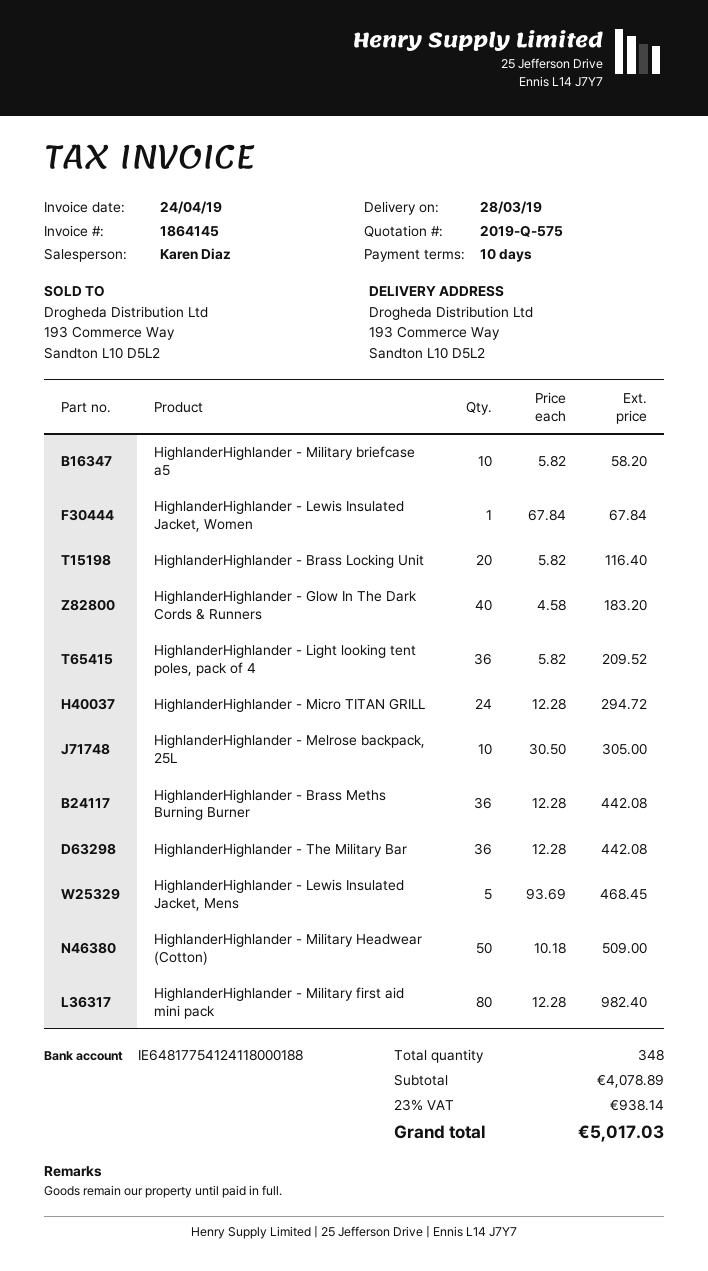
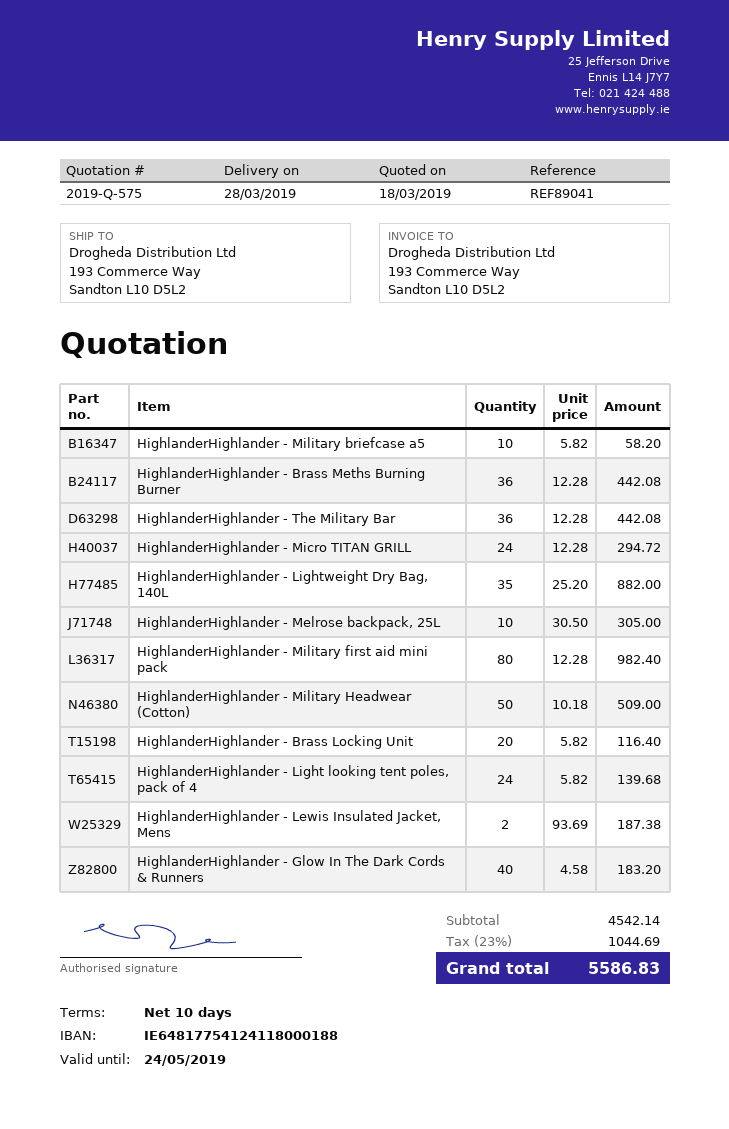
HighlanderHighlander - Lewis Insulated Jacket, Women: 1 x 67.84 = 67.84 -> none
HighlanderHighlander - Light looking tent poles, pack of 4: 36 x 5.82 = 209.52 -> 24 x 5.82 = 139.68
HighlanderHighlander - Lewis Insulated Jacket, Mens: 5 x 93.69 = 468.45 -> 2 x 93.69 = 187.38
HighlanderHighlander - Lightweight Dry Bag, 140L: none -> 35 x 25.20 = 882.00
subtotal: 4078.89 -> 4542.14
tax: 23% = 938.14 -> 23% = 1044.69
total: 5017.03 -> 5586.83

